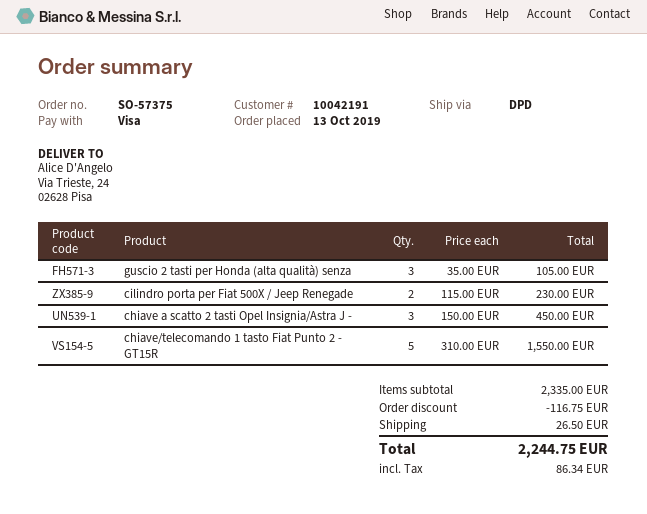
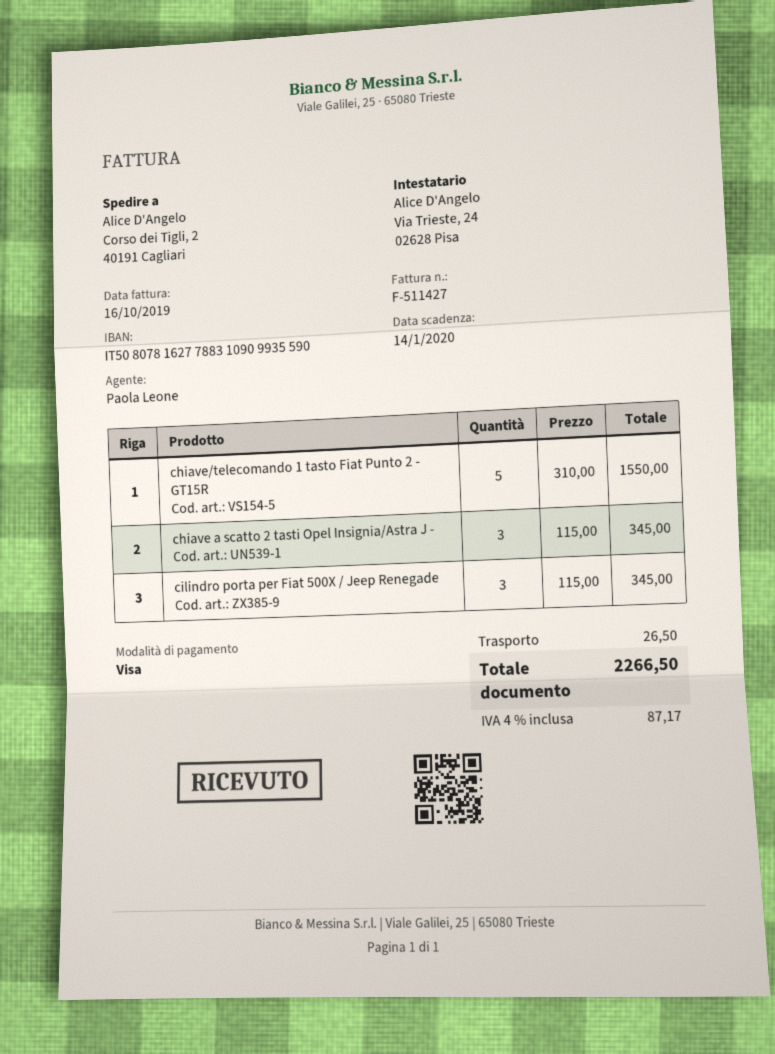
ship to: Via Trieste, 24, 02628 Pisa -> Corso dei Tigli, 2, 40191 Cagliari
guscio 2 tasti per Honda (alta qualità) senza: 3 x 35.00 = 105.00 -> none
cilindro porta per Fiat 500X / Jeep Renegade: 2 x 115.00 = 230.00 -> 3 x 115.00 = 345.00
chiave a scatto 2 tasti Opel Insignia/Astra J -: 3 x 150.00 = 450.00 -> 3 x 115.00 = 345.00
discount: 116.75 -> none
tax: 86.34 -> 87.17
total: 2244.75 -> 2266.50

